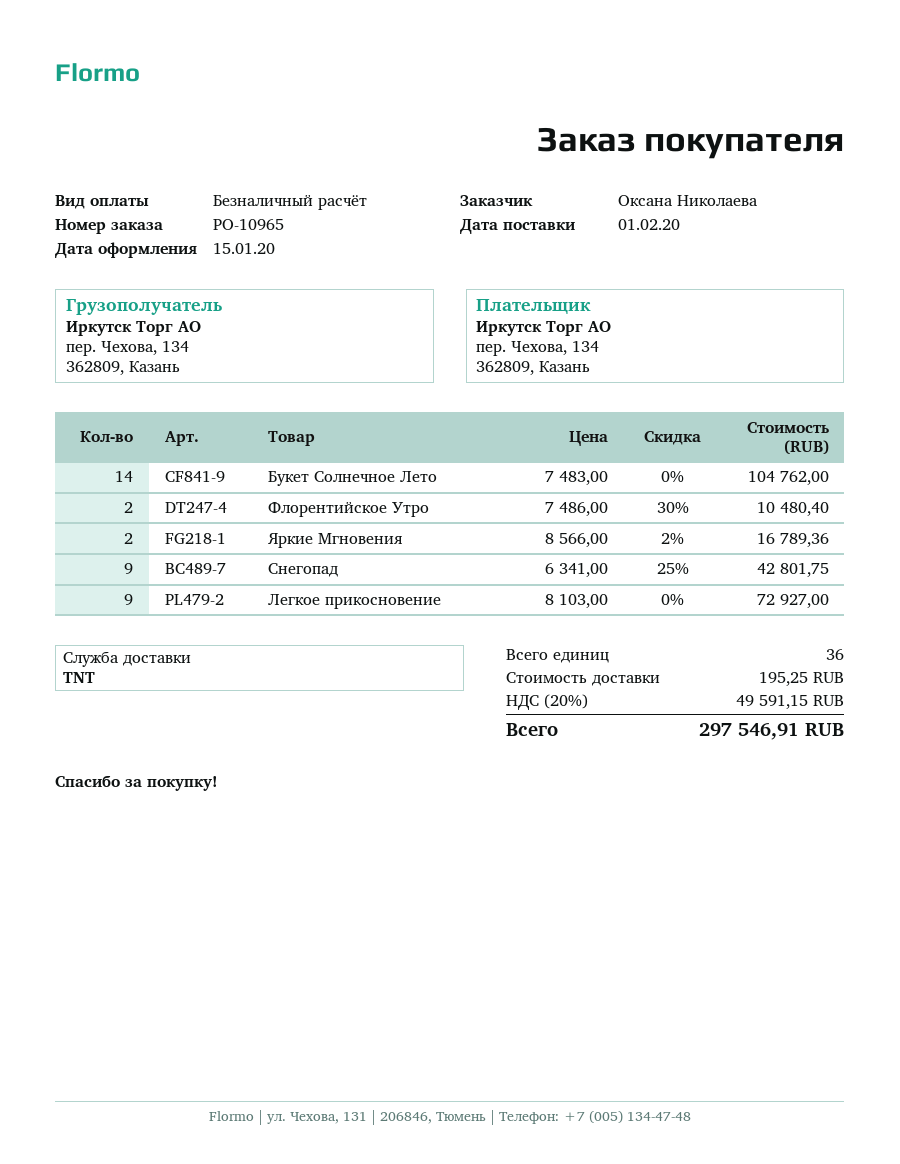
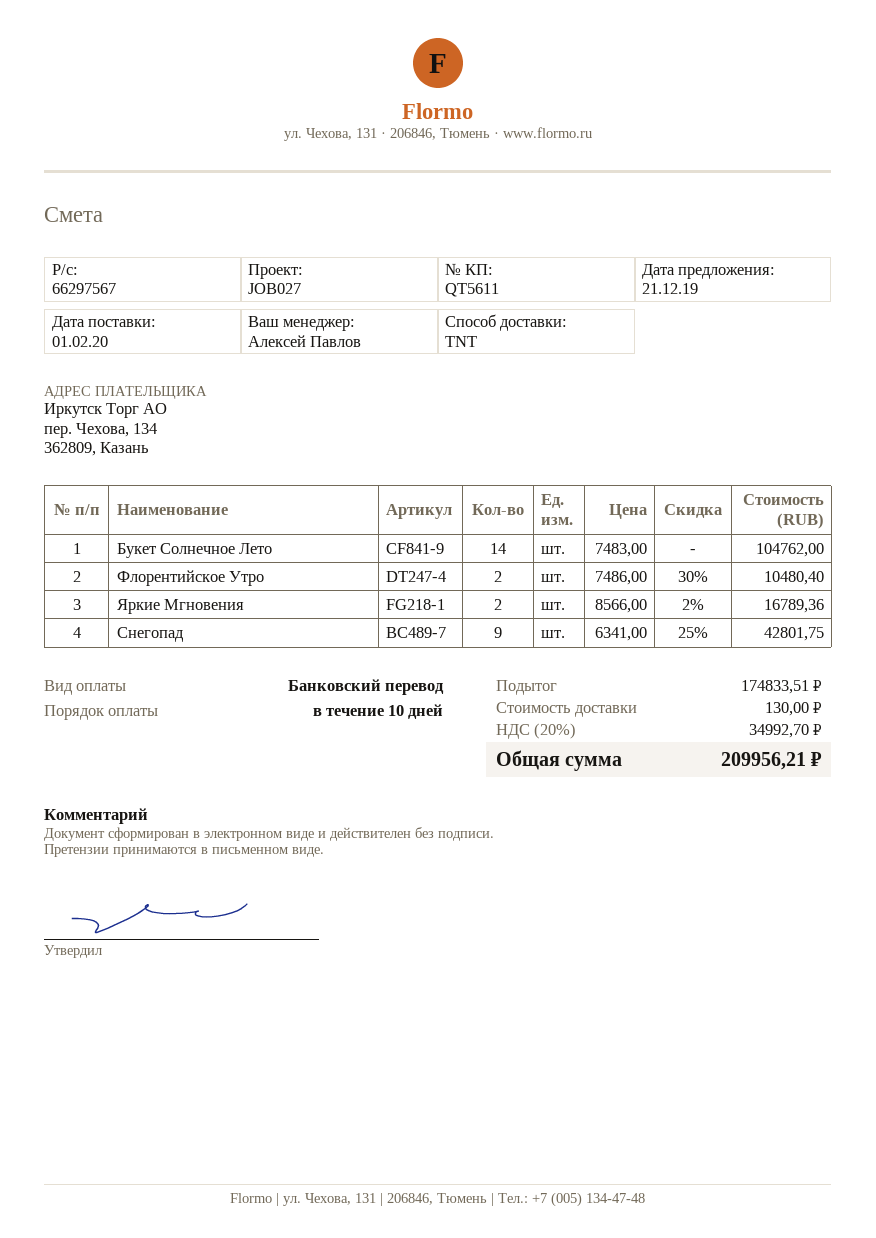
Легкое прикосновение: 9 x 8103.00 = 72927.00 -> none
shipping: 195.25 -> 130.00
tax: 20% = 49591.15 -> 20% = 34992.70
total: 297546.91 -> 209956.21

